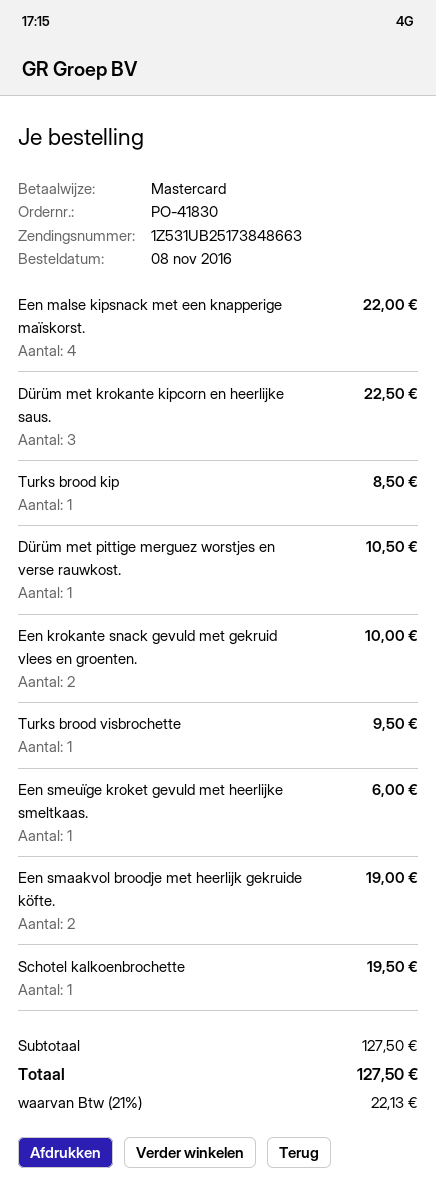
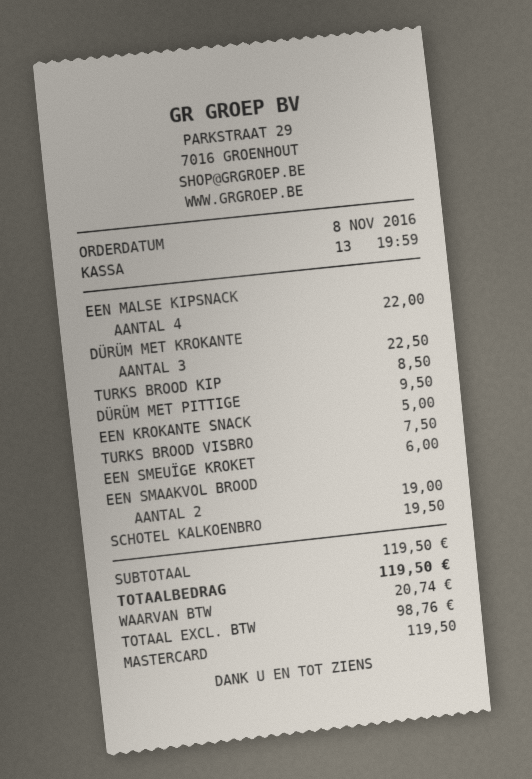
Dürüm met pittige merguez worstjes en verse rauwkost.: 1 for 10.50 -> 1 for 9.50
Een krokante snack gevuld met gekruid vlees en groenten.: 2 for 10.00 -> 1 for 5.00
Turks brood visbrochette: 1 for 9.50 -> 1 for 7.50
subtotal: 127.50 -> 119.50
tax: 22.13 -> 20.74
total: 127.50 -> 119.50

